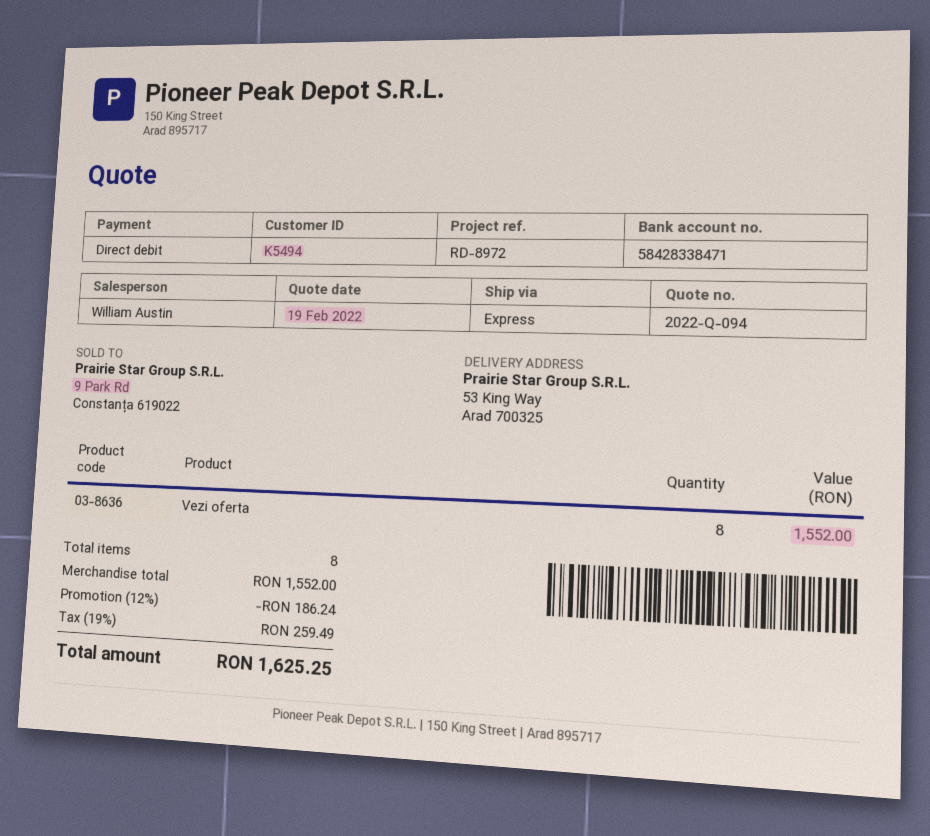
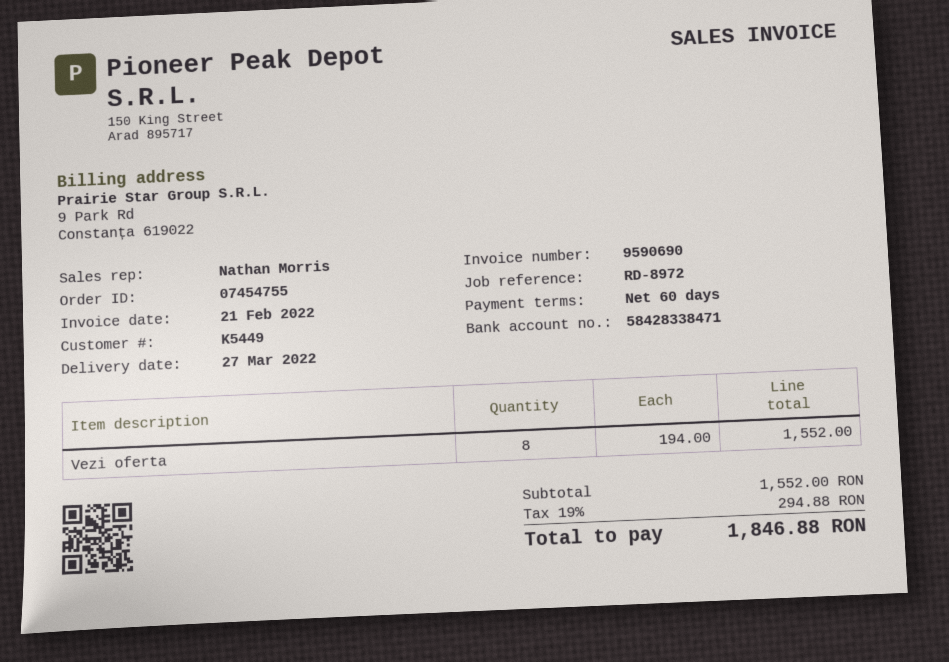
customer number: K5494 -> K5449
sales rep: William Austin -> Nathan Morris
discount: 12% = 186.24 -> none
tax: 19% = 259.49 -> 19% = 294.88
total: 1625.25 -> 1846.88

